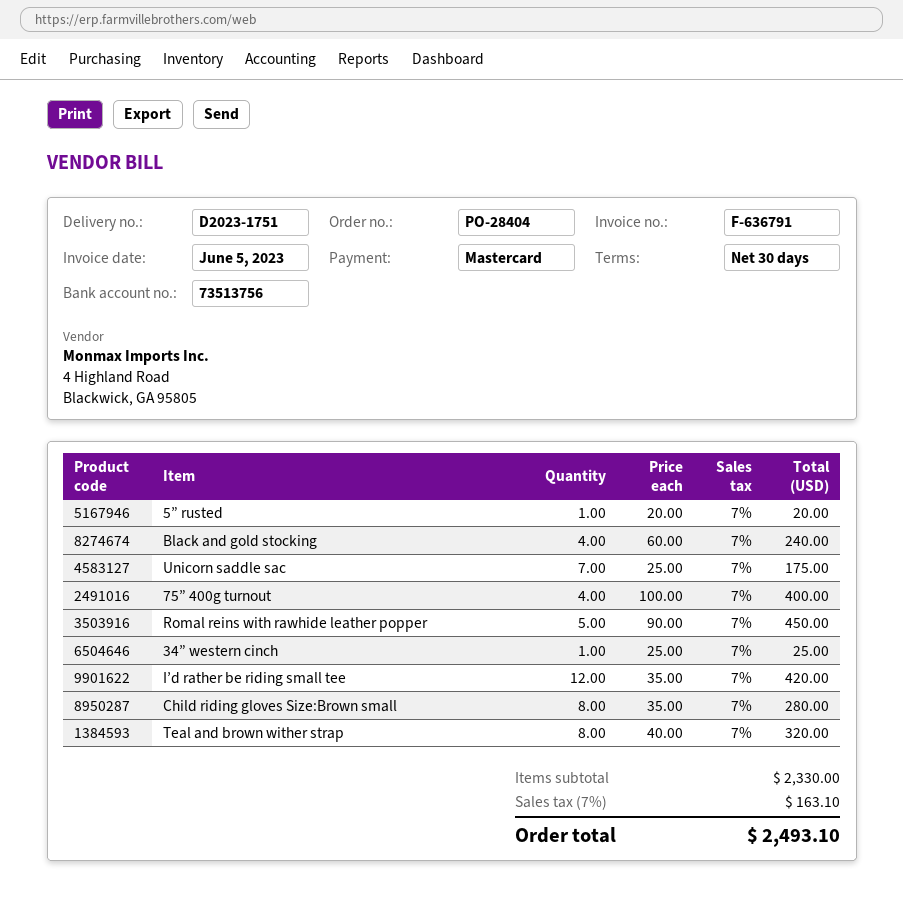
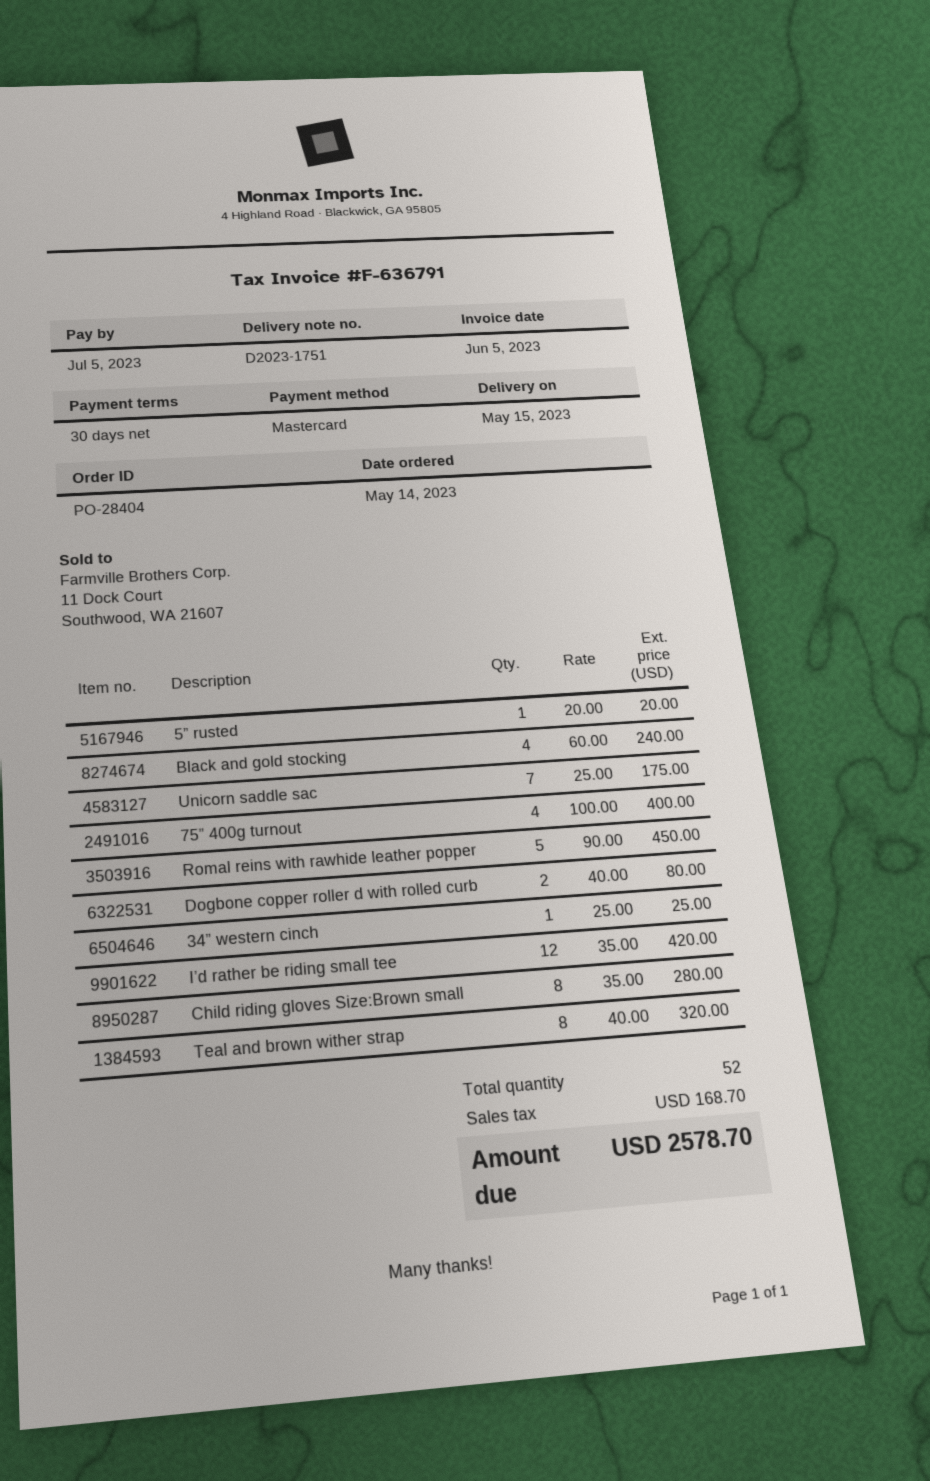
Dogbone copper roller d with rolled curb: none -> 2 x 40.00 = 80.00
tax: 163.10 -> 168.70
total: 2493.10 -> 2578.70

